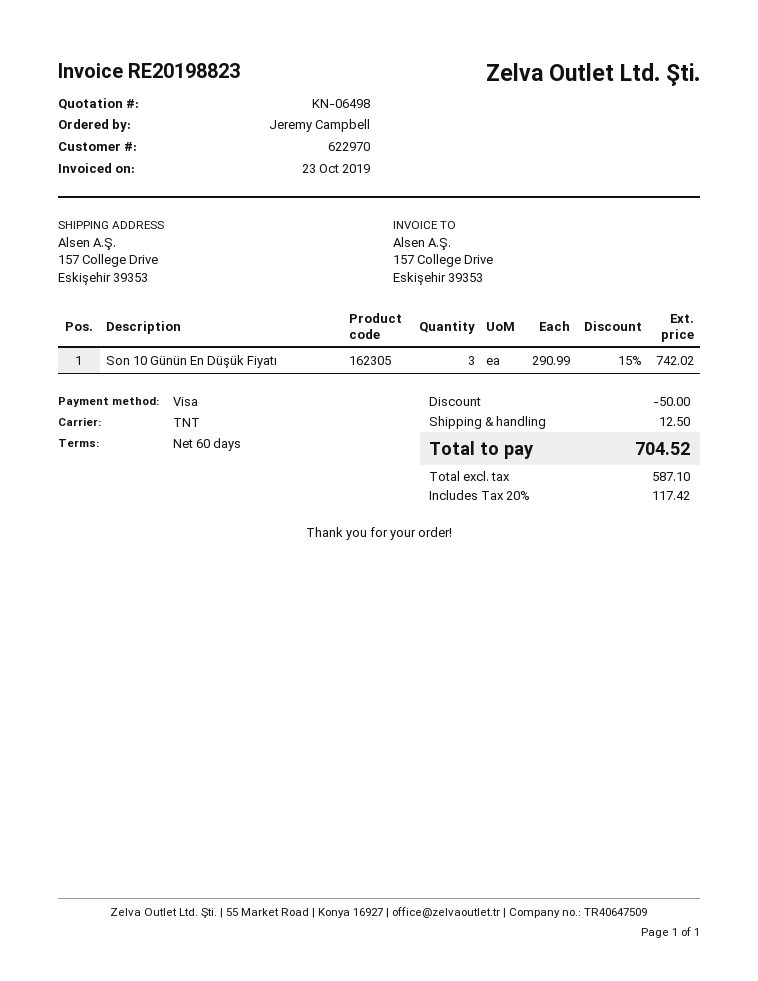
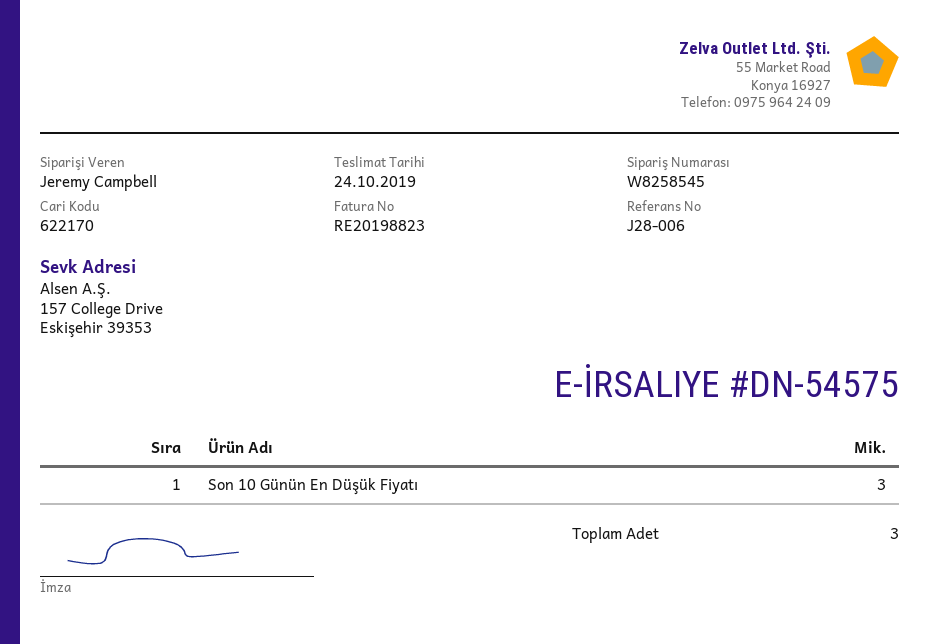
customer number: 622970 -> 622170

